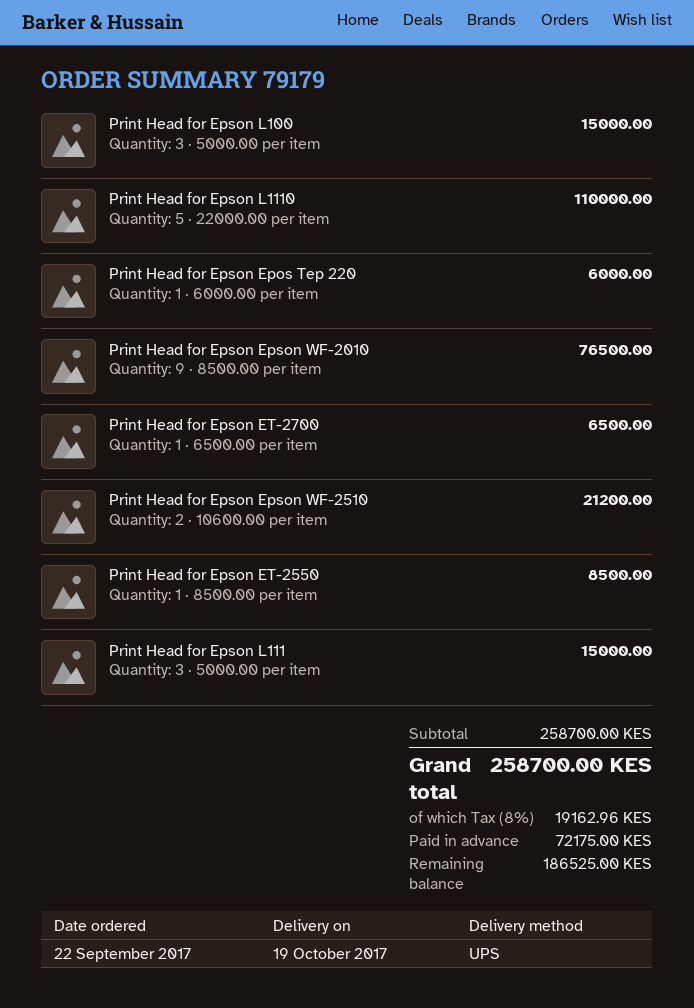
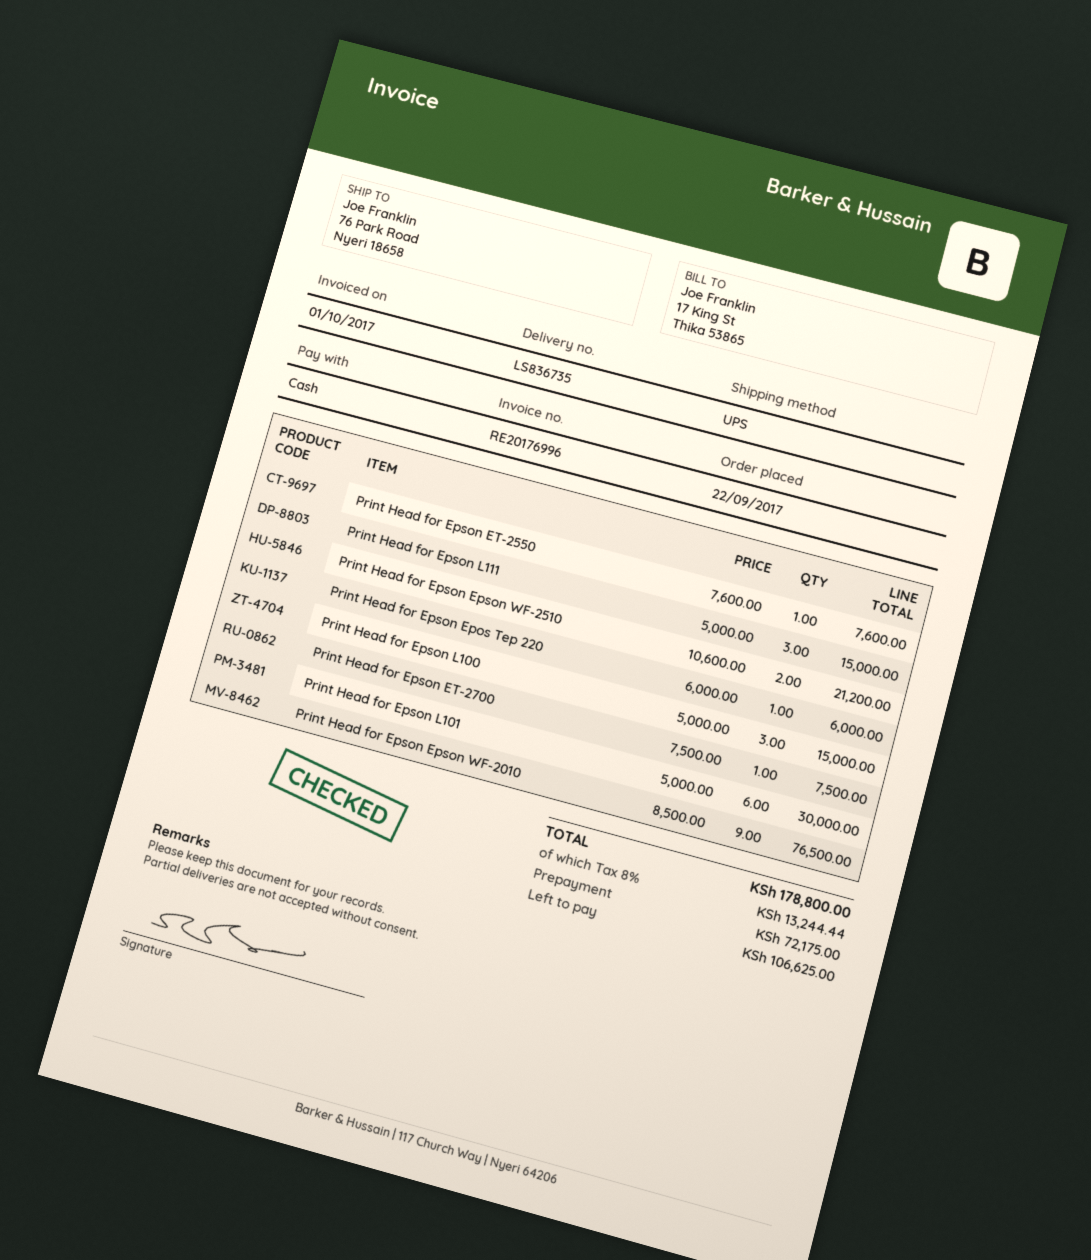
Print Head for Epson L1110: 5 x 22000.00 = 110000.00 -> none
Print Head for Epson ET-2700: 1 x 6500.00 = 6500.00 -> 1 x 7500.00 = 7500.00
Print Head for Epson ET-2550: 1 x 8500.00 = 8500.00 -> 1 x 7600.00 = 7600.00
Print Head for Epson L101: none -> 6 x 5000.00 = 30000.00
tax: 8% = 19162.96 -> 8% = 13244.44
total: 258700.00 -> 178800.00
balance: 186525.00 -> 106625.00

